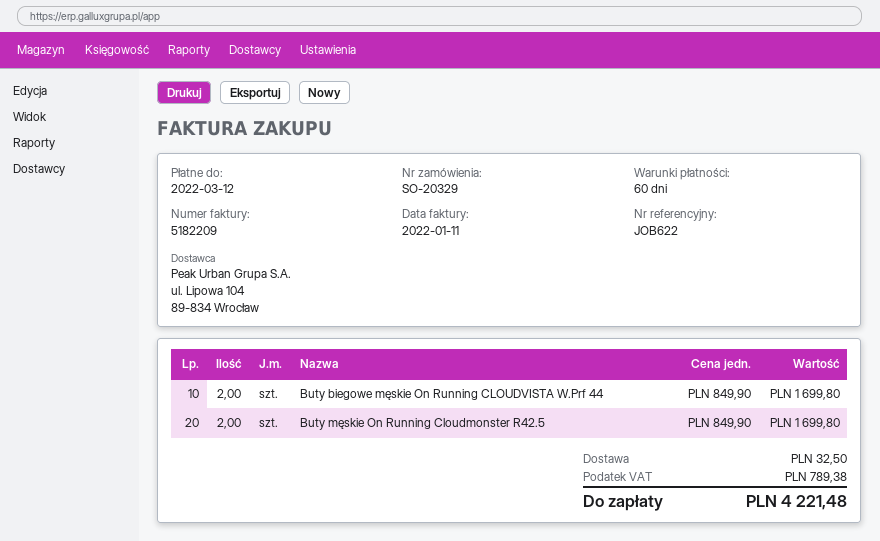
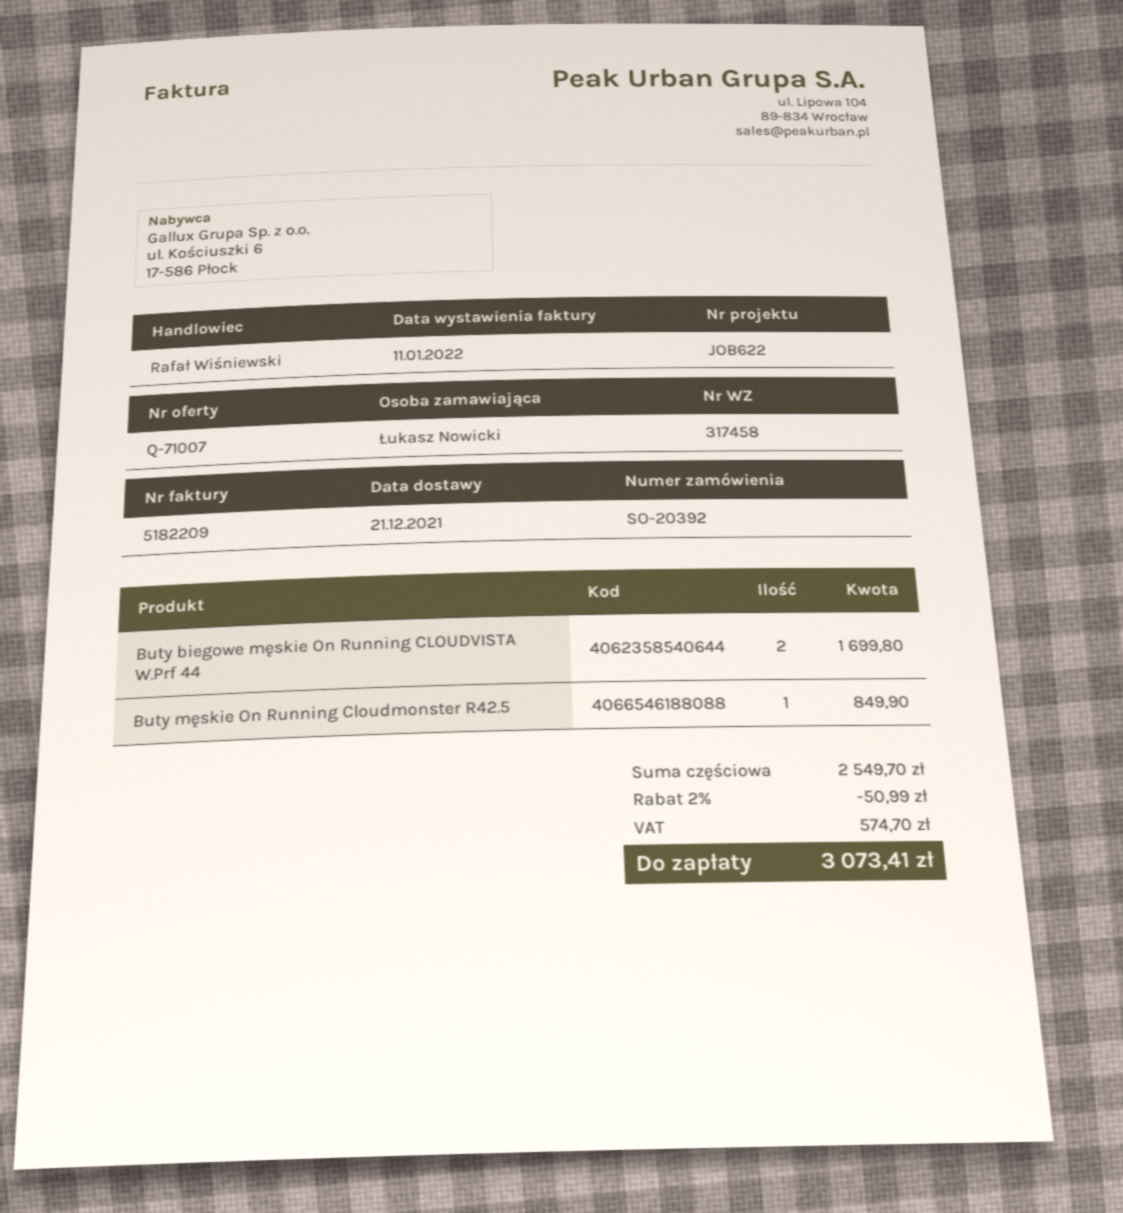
order number: SO-20329 -> SO-20392
Buty męskie On Running Cloudmonster R42.5: 2 for 1699.80 -> 1 for 849.90
discount: none -> 2% = 50.99
shipping: 32.50 -> none
tax: 789.38 -> 574.70
total: 4221.48 -> 3073.41

